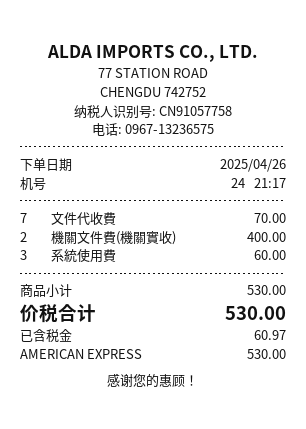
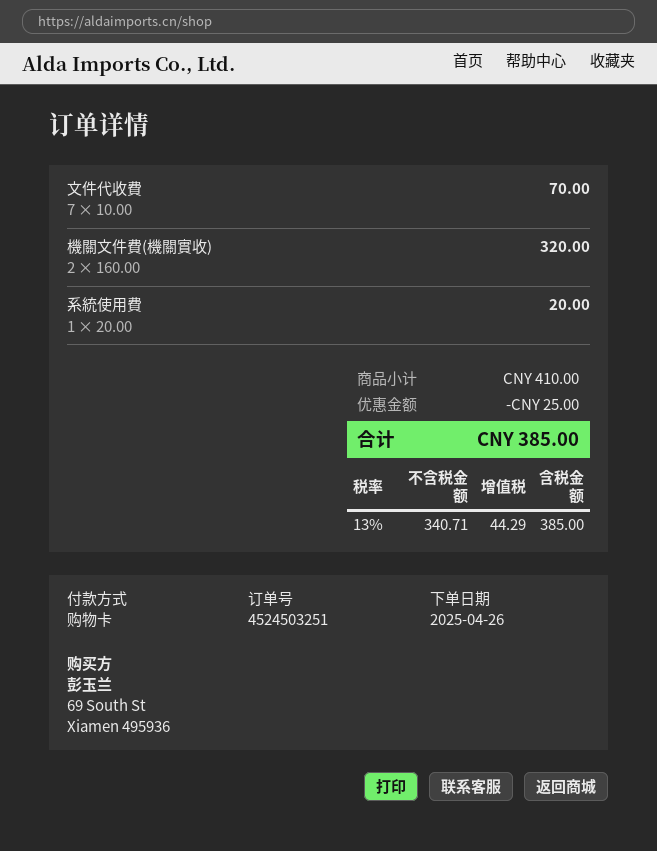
payment method: American Express -> gift card
機關文件費(機關實收): 2 for 400.00 -> 2 for 320.00
系統使用費: 3 for 60.00 -> 1 for 20.00
subtotal: 530.00 -> 410.00
discount: none -> 25.00
tax: 60.97 -> 44.29
total: 530.00 -> 385.00

